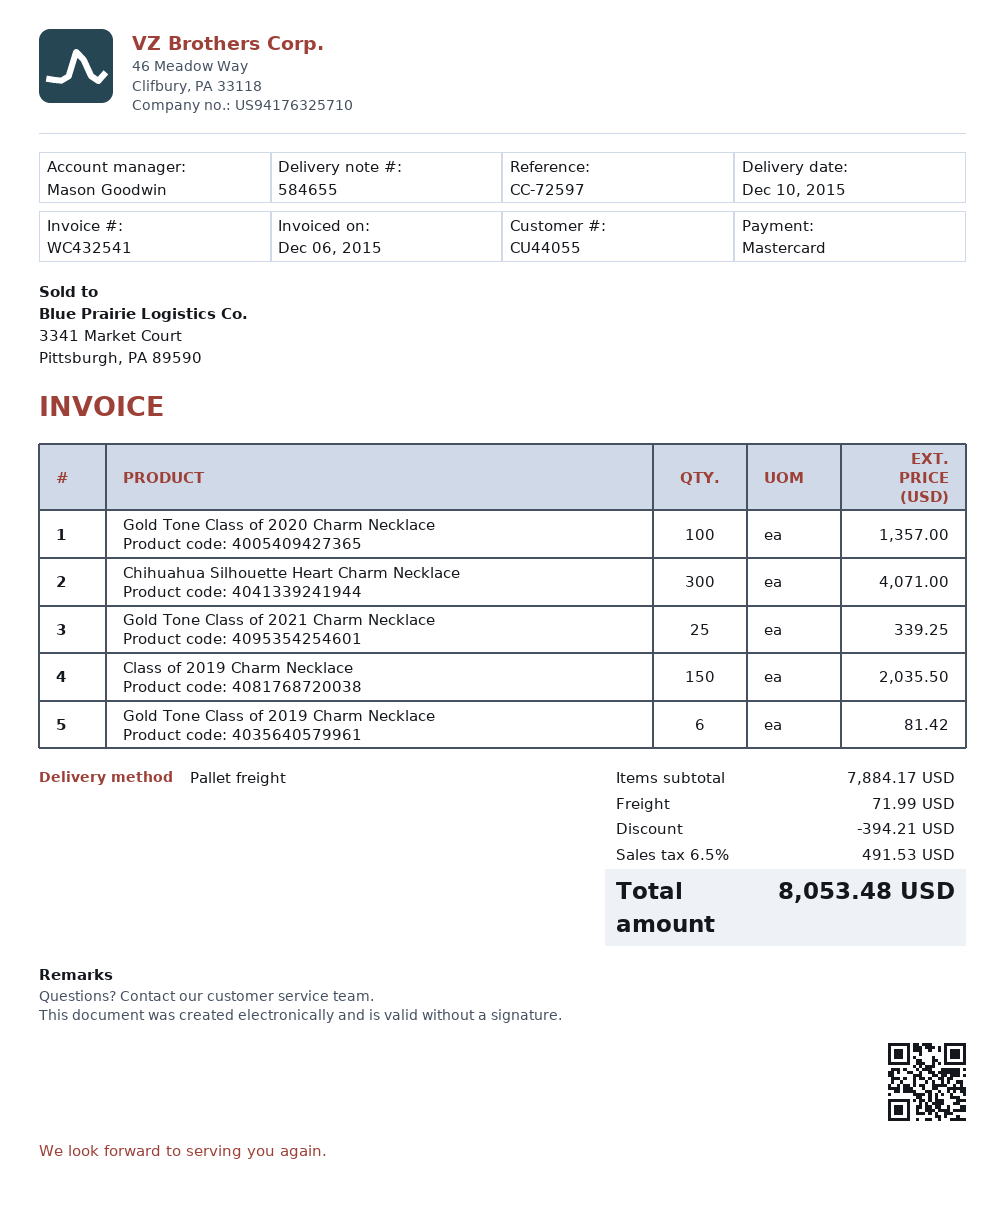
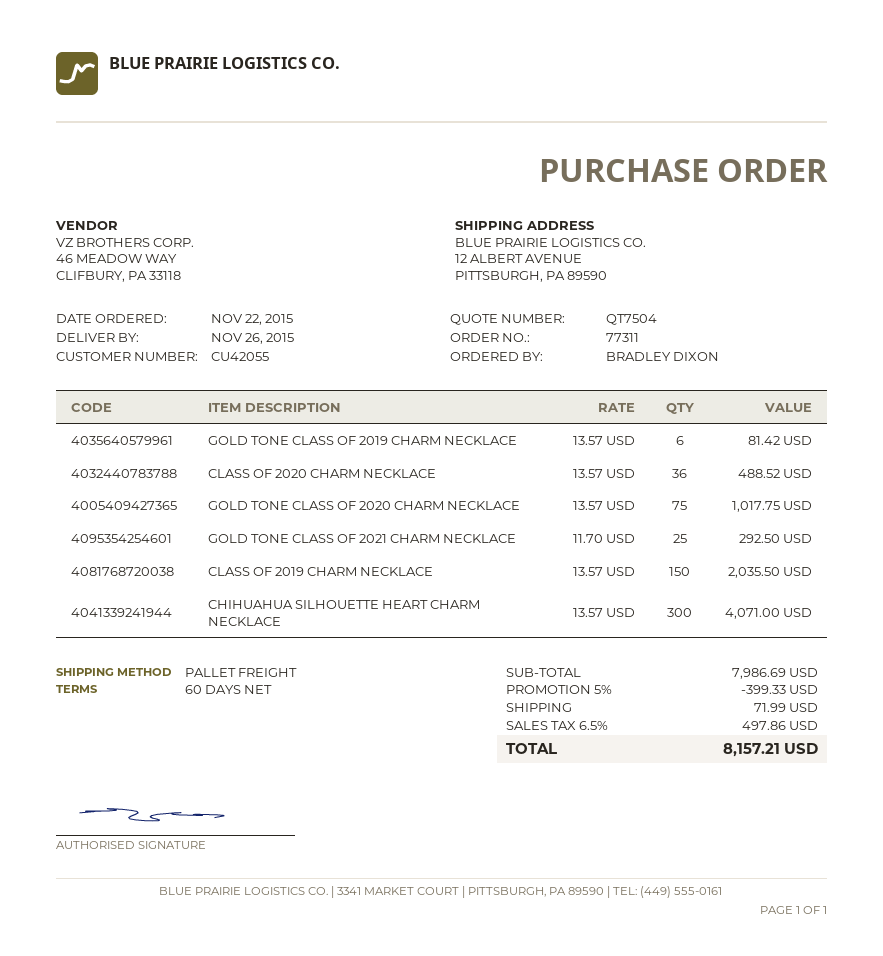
delivery date: 2015-12-10 -> 2015-11-26
customer number: CU44055 -> CU42055
Gold Tone Class of 2020 Charm Necklace: 100 for 1357.00 -> 75 for 1017.75
Gold Tone Class of 2021 Charm Necklace: 25 for 339.25 -> 25 for 292.50
CLASS OF 2020 CHARM NECKLACE: none -> 36 for 488.52
subtotal: 7884.17 -> 7986.69
discount: 394.21 -> 399.33
tax: 6.5% = 491.53 -> 6.5% = 497.86
total: 8053.48 -> 8157.21

